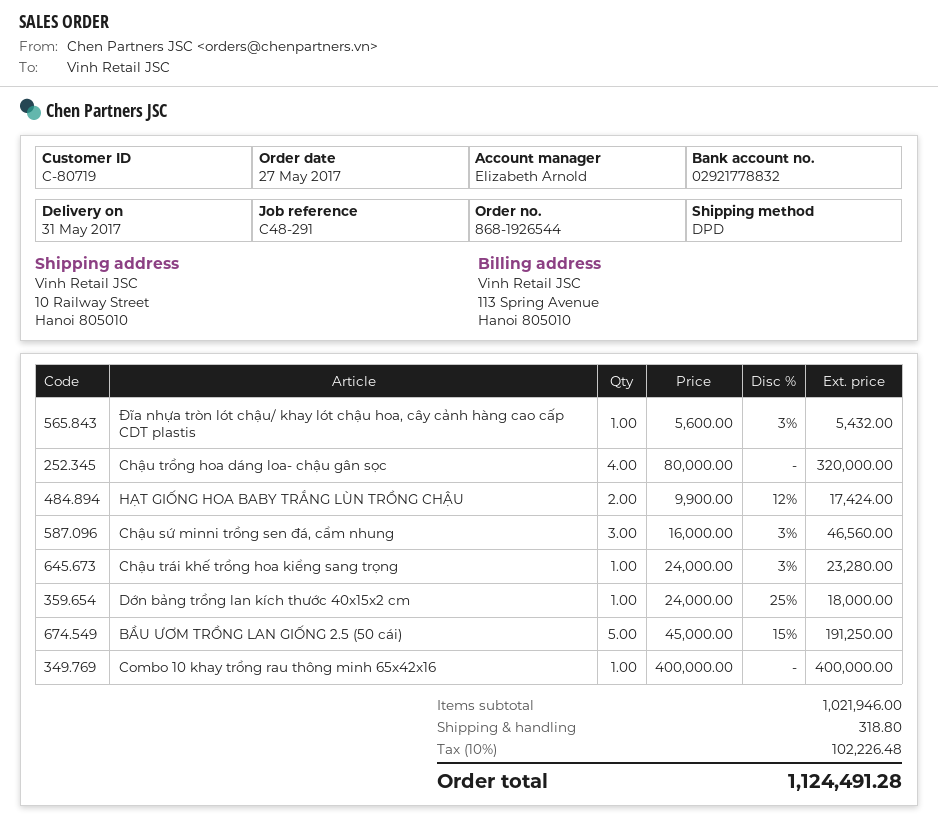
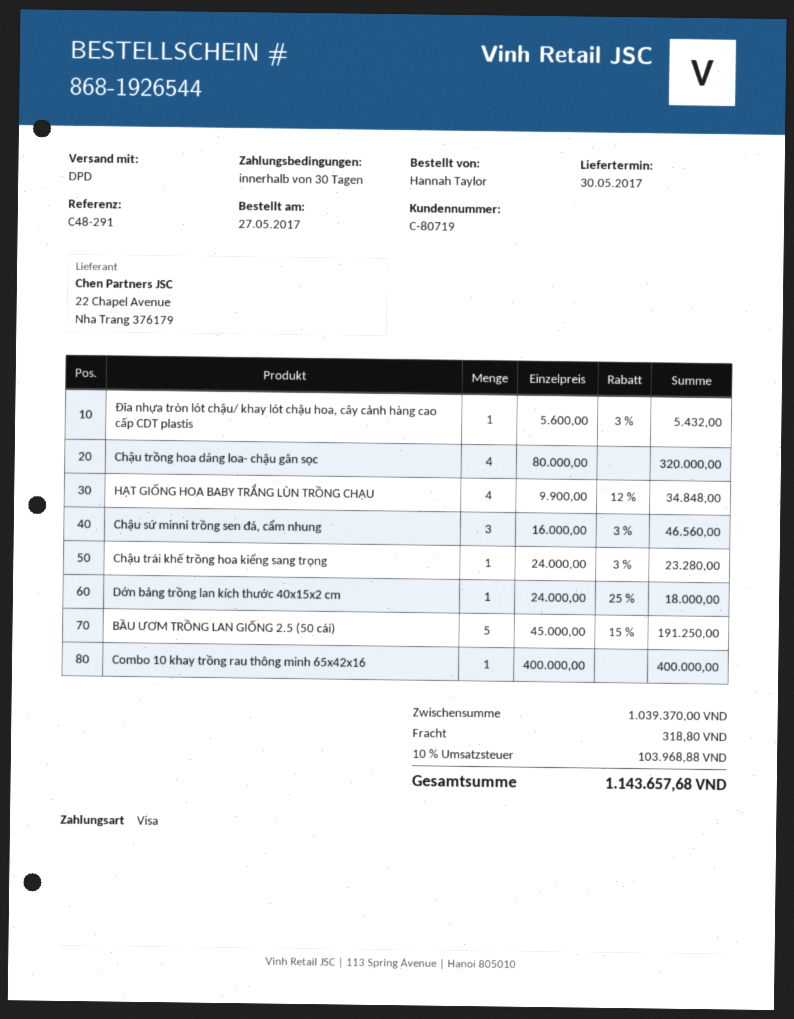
delivery date: 2017-05-31 -> 2017-05-30
HẠT GIỐNG HOA BABY TRẮNG LÙN TRỒNG CHẬU: 2 x 9900.00 - 12% = 17424.00 -> 4 x 9900.00 - 12% = 34848.00
subtotal: 1021946.00 -> 1039370.00
tax: 10% = 102226.48 -> 10% = 103968.88
total: 1124491.28 -> 1143657.68

